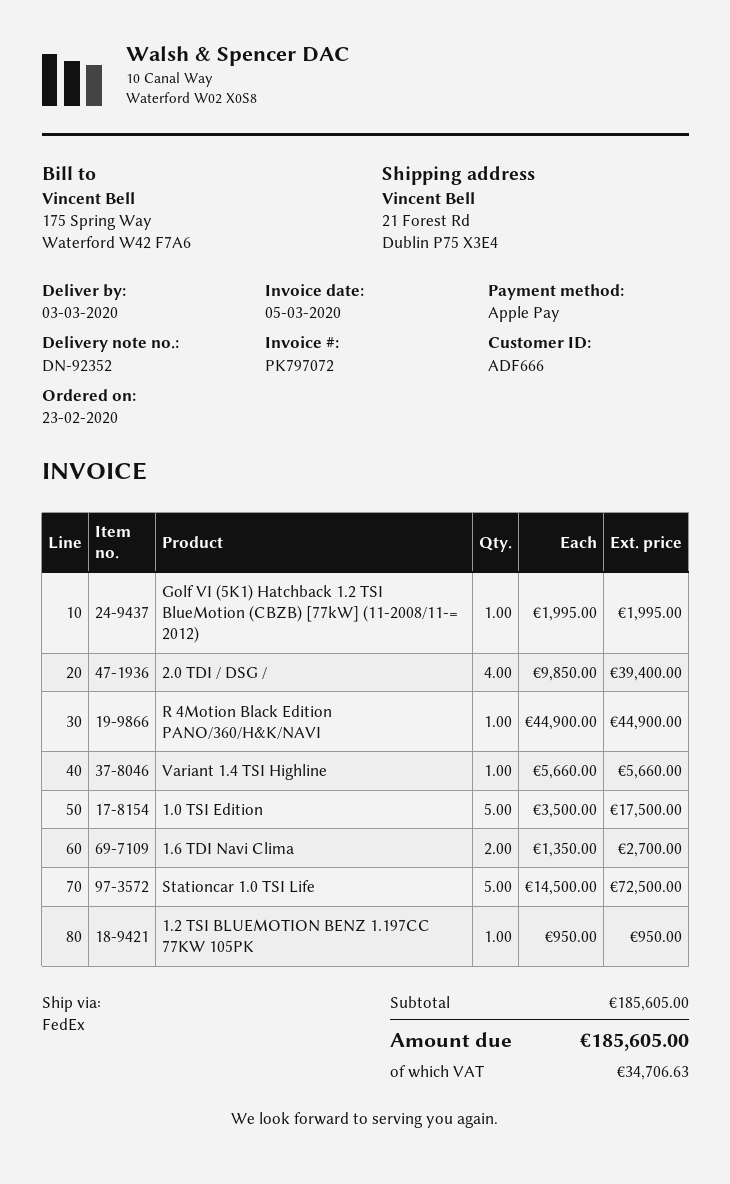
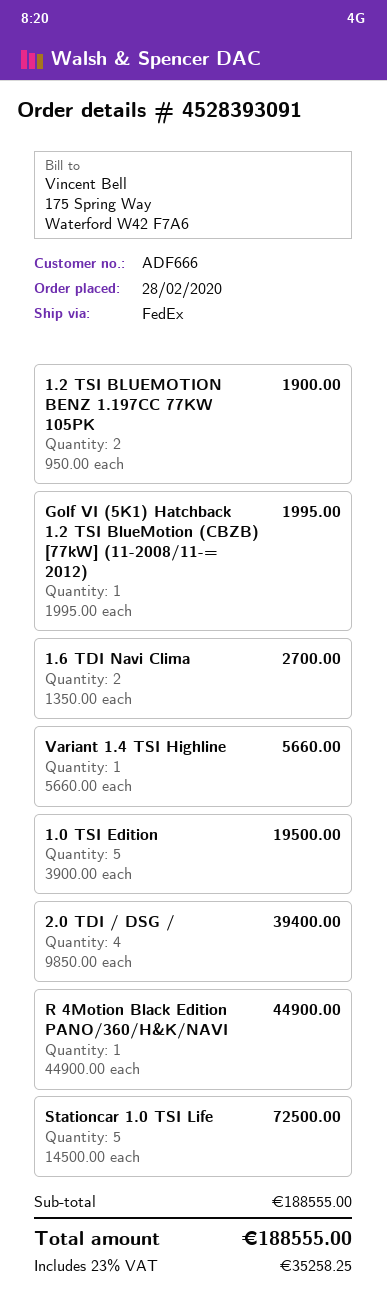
order date: 2020-02-23 -> 2020-02-28
1.0 TSI Edition: 5 x 3500.00 = 17500.00 -> 5 x 3900.00 = 19500.00
1.2 TSI BLUEMOTION BENZ 1.197CC 77KW 105PK: 1 x 950.00 = 950.00 -> 2 x 950.00 = 1900.00
subtotal: 185605.00 -> 188555.00
tax: 34706.63 -> 35258.25
total: 185605.00 -> 188555.00

